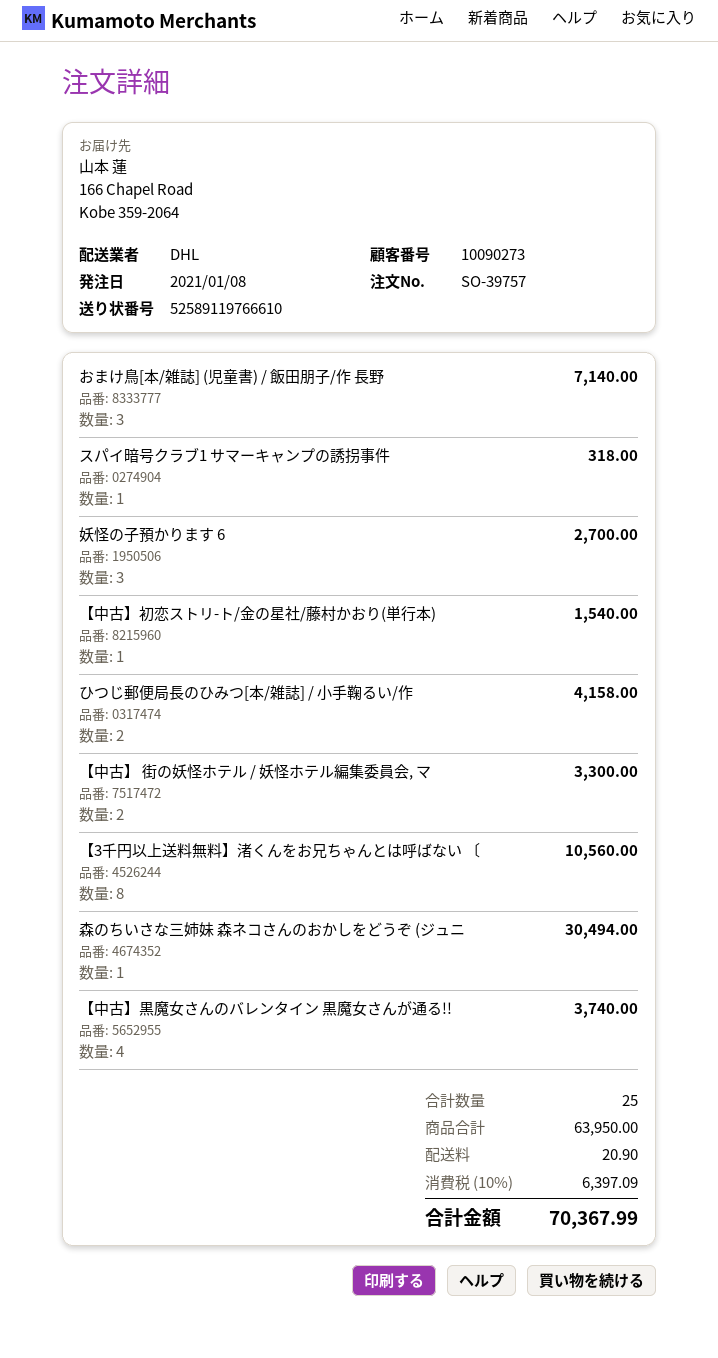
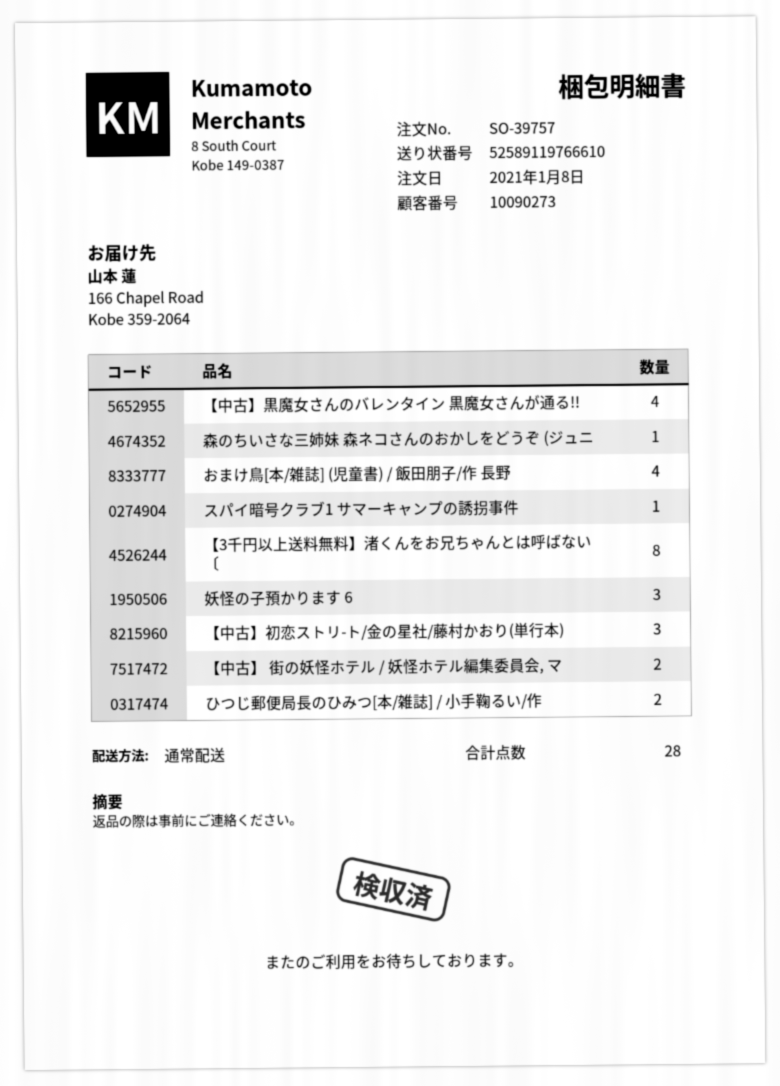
shipping method: DHL -> standard
おまけ鳥[本/雑誌] (児童書) / 飯田朋子/作 長野: 3 -> 4
【中古】初恋ストリ-ト/金の星社/藤村かおり(単行本): 1 -> 3
total quantity: 25 -> 28

